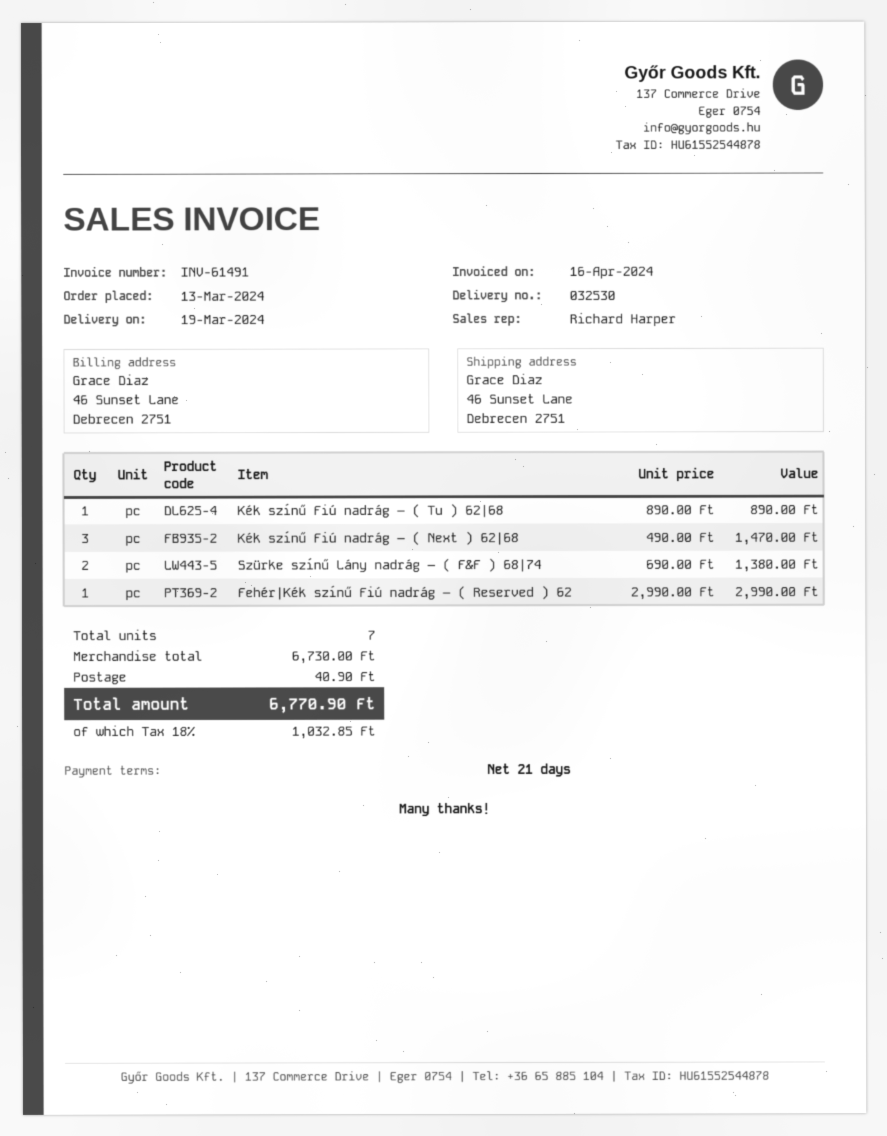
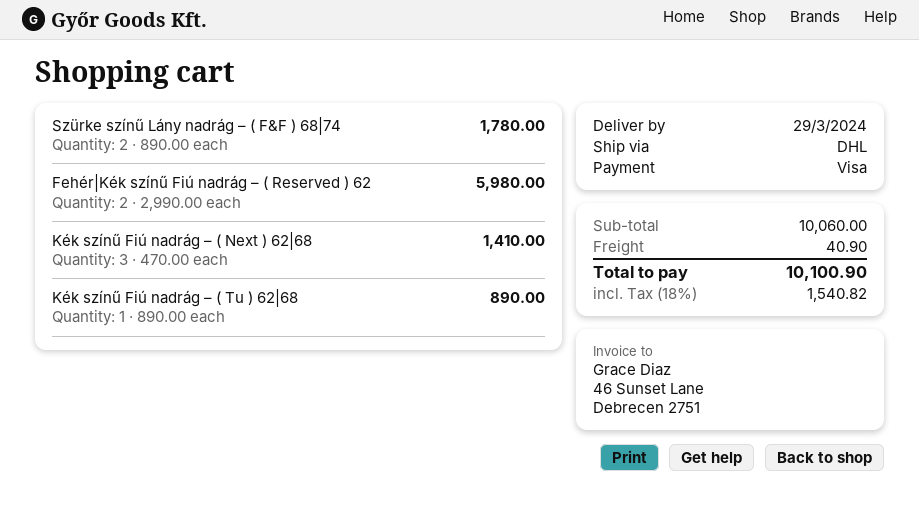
delivery date: 2024-03-19 -> 2024-03-29
Kék színű Fiú nadrág – ( Next ) 62|68: 3 x 490.00 = 1470.00 -> 3 x 470.00 = 1410.00
Szürke színű Lány nadrág – ( F&F ) 68|74: 2 x 690.00 = 1380.00 -> 2 x 890.00 = 1780.00
Fehér|Kék színű Fiú nadrág – ( Reserved ) 62: 1 x 2990.00 = 2990.00 -> 2 x 2990.00 = 5980.00
subtotal: 6730.00 -> 10060.00
tax: 18% = 1032.85 -> 18% = 1540.82
total: 6770.90 -> 10100.90

